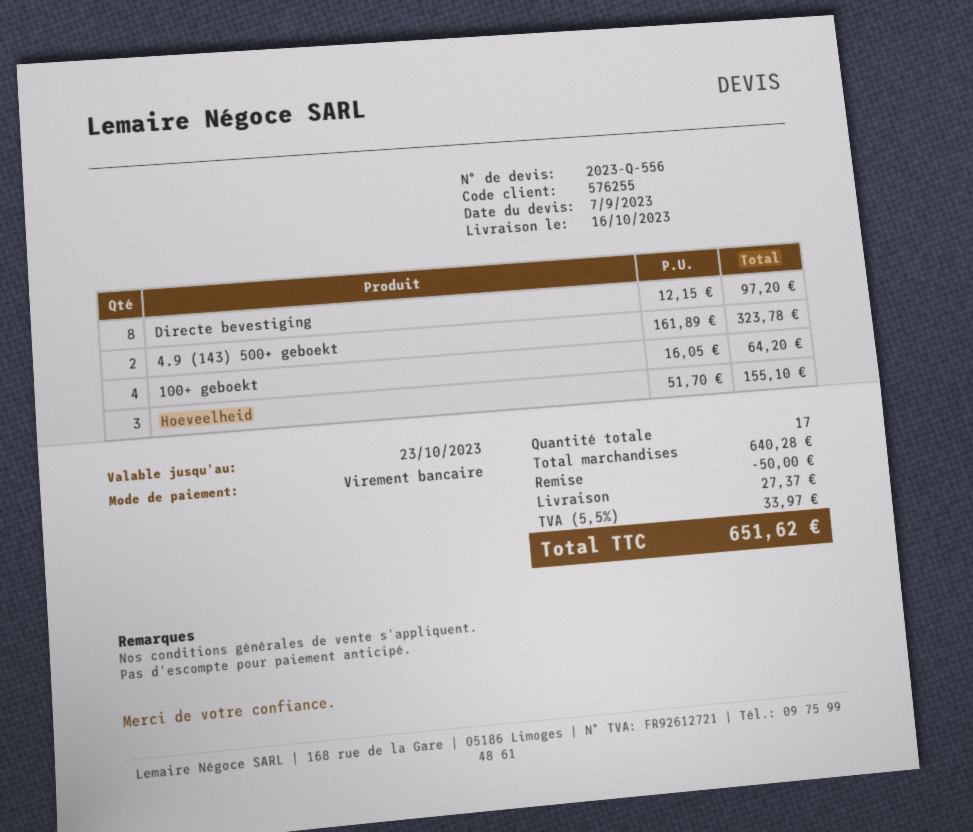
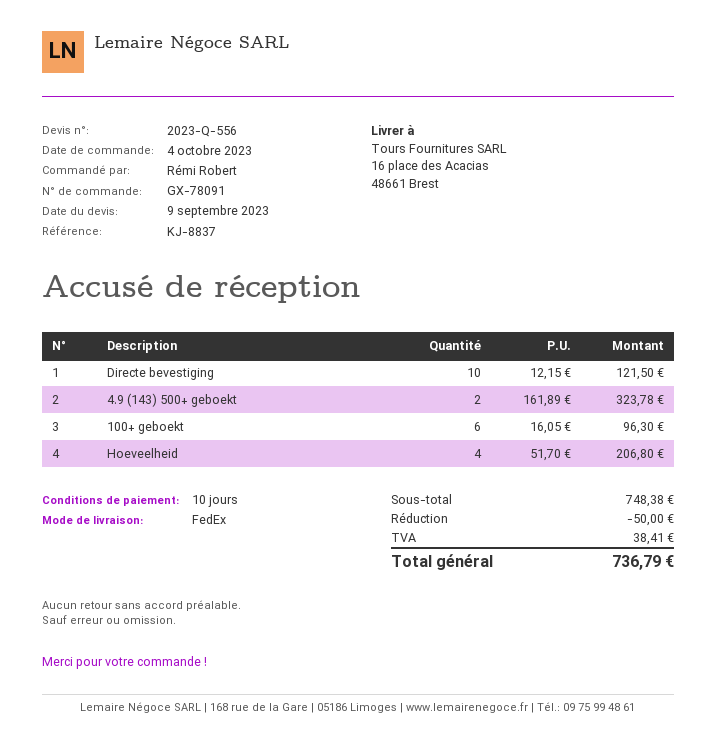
quote date: 2023-09-07 -> 2023-09-09
Directe bevestiging: 8 x 12.15 = 97.20 -> 10 x 12.15 = 121.50
100+ geboekt: 4 x 16.05 = 64.20 -> 6 x 16.05 = 96.30
Hoeveelheid: 3 x 51.70 = 155.10 -> 4 x 51.70 = 206.80
subtotal: 640.28 -> 748.38
shipping: 27.37 -> none
tax: 33.97 -> 38.41
total: 651.62 -> 736.79

